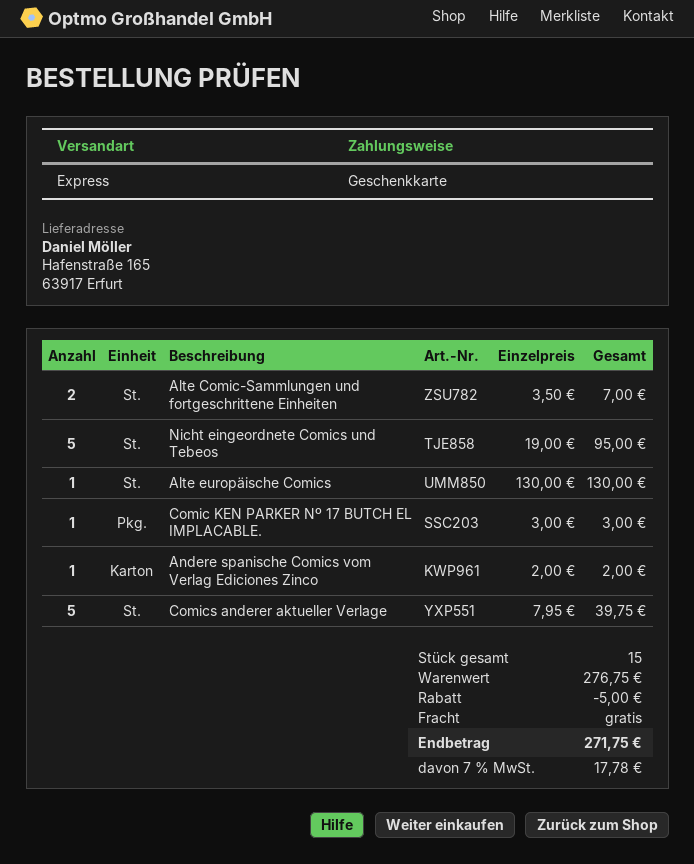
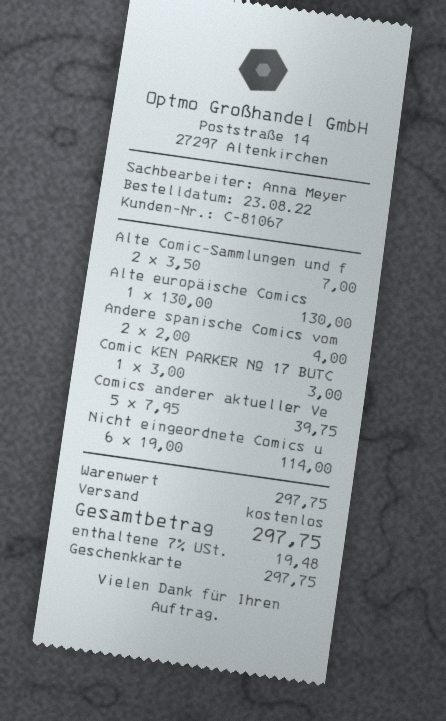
Nicht eingeordnete Comics und Tebeos: 5 x 19.00 = 95.00 -> 6 x 19.00 = 114.00
Andere spanische Comics vom Verlag Ediciones Zinco: 1 x 2.00 = 2.00 -> 2 x 2.00 = 4.00
subtotal: 276.75 -> 297.75
discount: 5.00 -> none
tax: 7% = 17.78 -> 7% = 19.48
total: 271.75 -> 297.75

